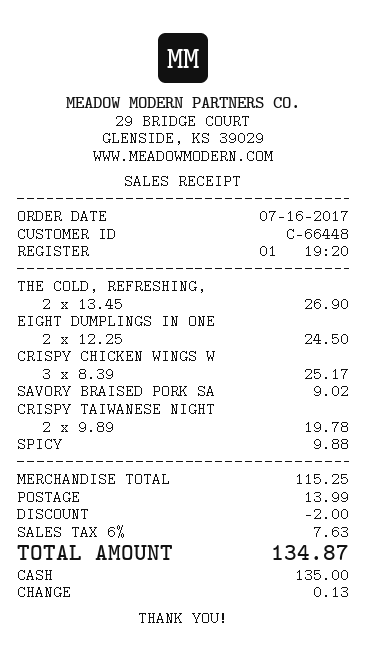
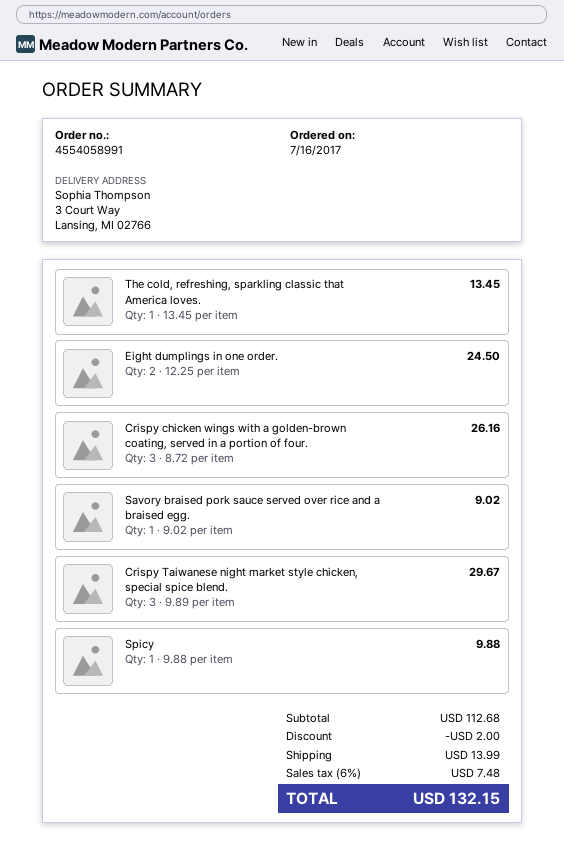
THE COLD, REFRESHING,: 2 x 13.45 = 26.90 -> 1 x 13.45 = 13.45
CRISPY CHICKEN WINGS W: 3 x 8.39 = 25.17 -> 3 x 8.72 = 26.16
CRISPY TAIWANESE NIGHT: 2 x 9.89 = 19.78 -> 3 x 9.89 = 29.67
subtotal: 115.25 -> 112.68
tax: 6% = 7.63 -> 6% = 7.48
total: 134.87 -> 132.15

